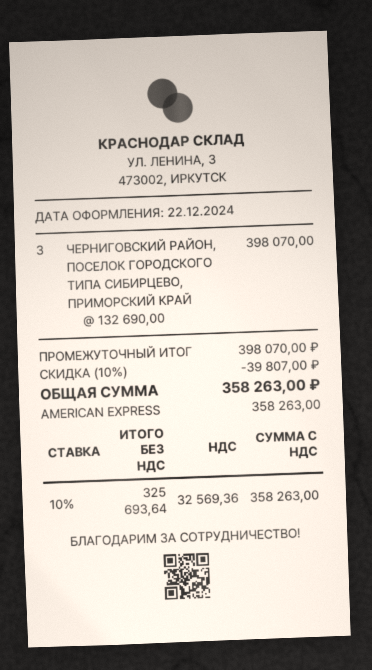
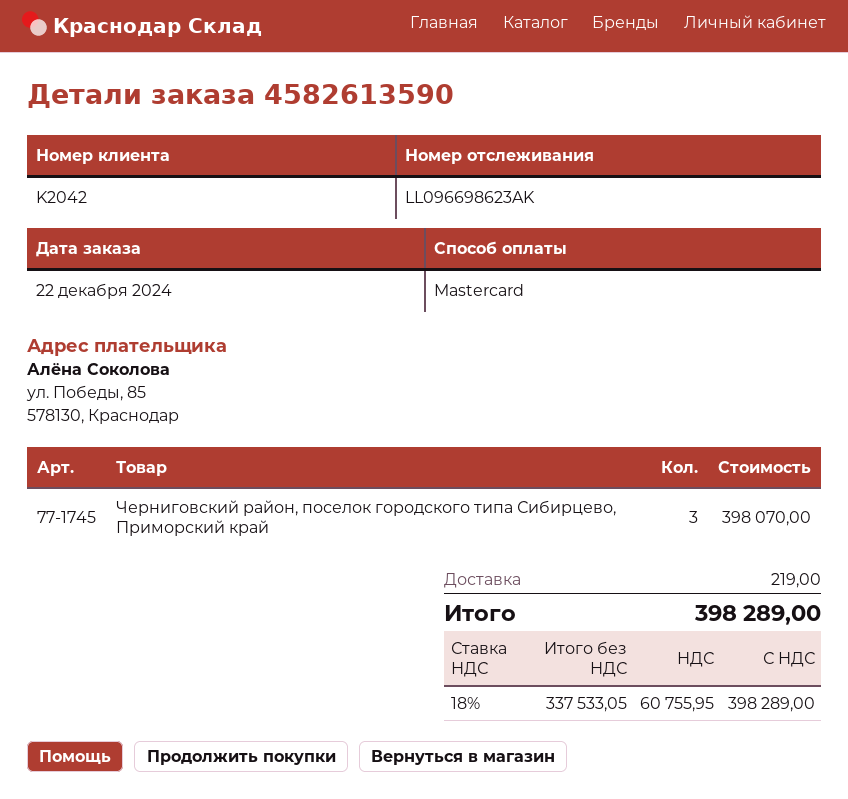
payment method: American Express -> Mastercard
discount: 10% = 39807.00 -> none
shipping: none -> 219.00
net: 325693.64 -> 337533.05
tax: 10% = 32569.36 -> 18% = 60755.95
total: 358263.00 -> 398289.00

